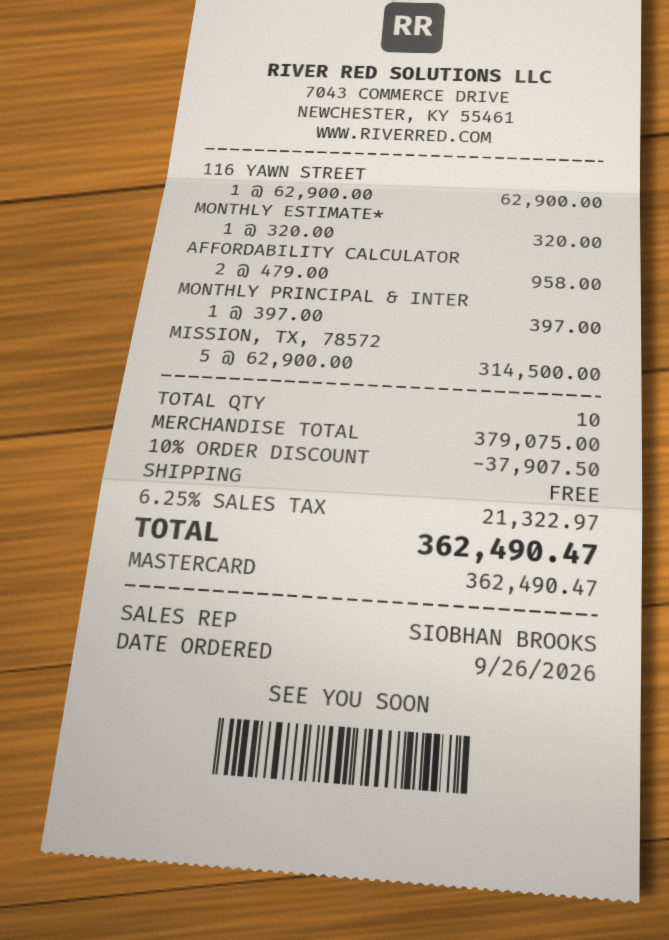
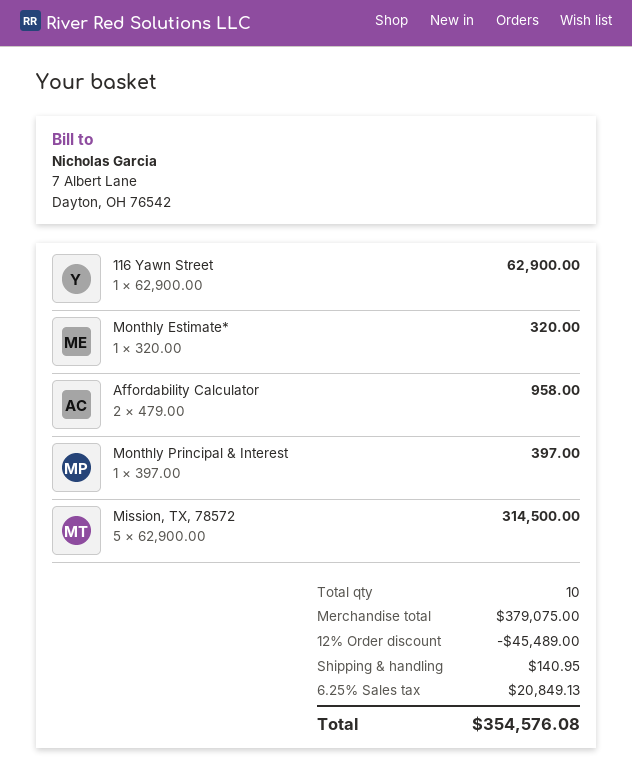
discount: 10% = 37907.50 -> 12% = 45489.00
shipping: 0.00 -> 140.95
tax: 6.25% = 21322.97 -> 6.25% = 20849.13
total: 362490.47 -> 354576.08

